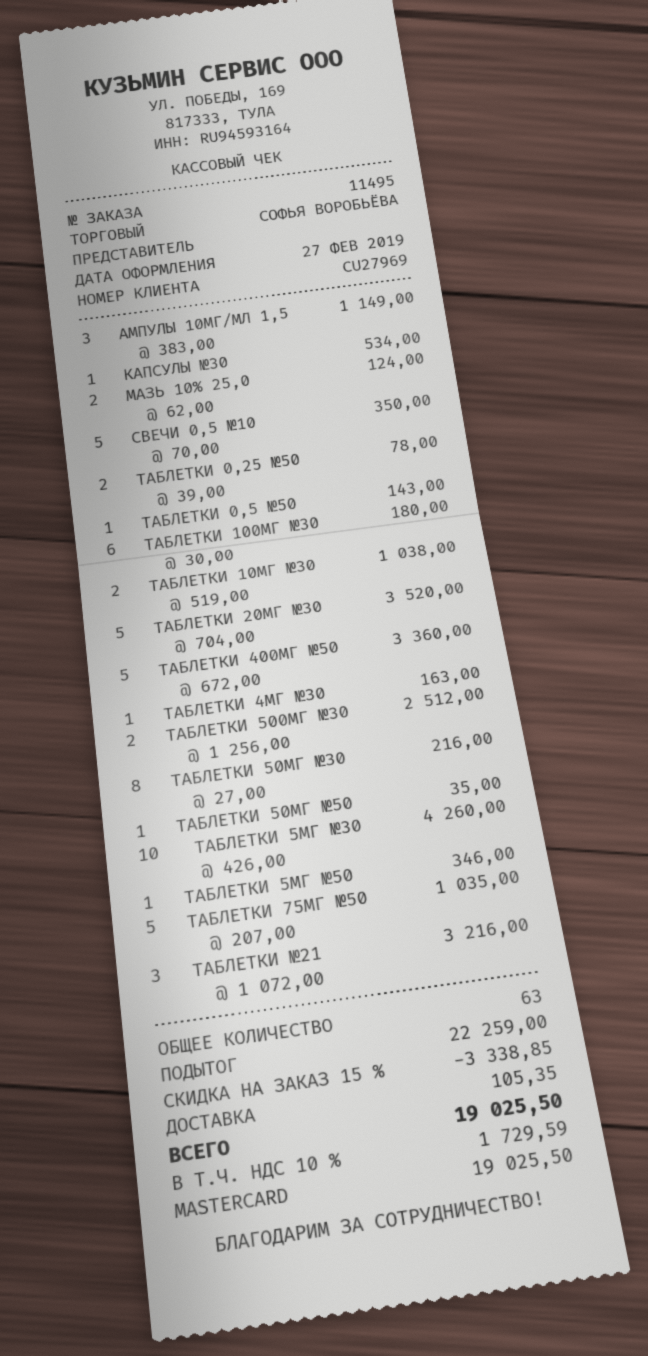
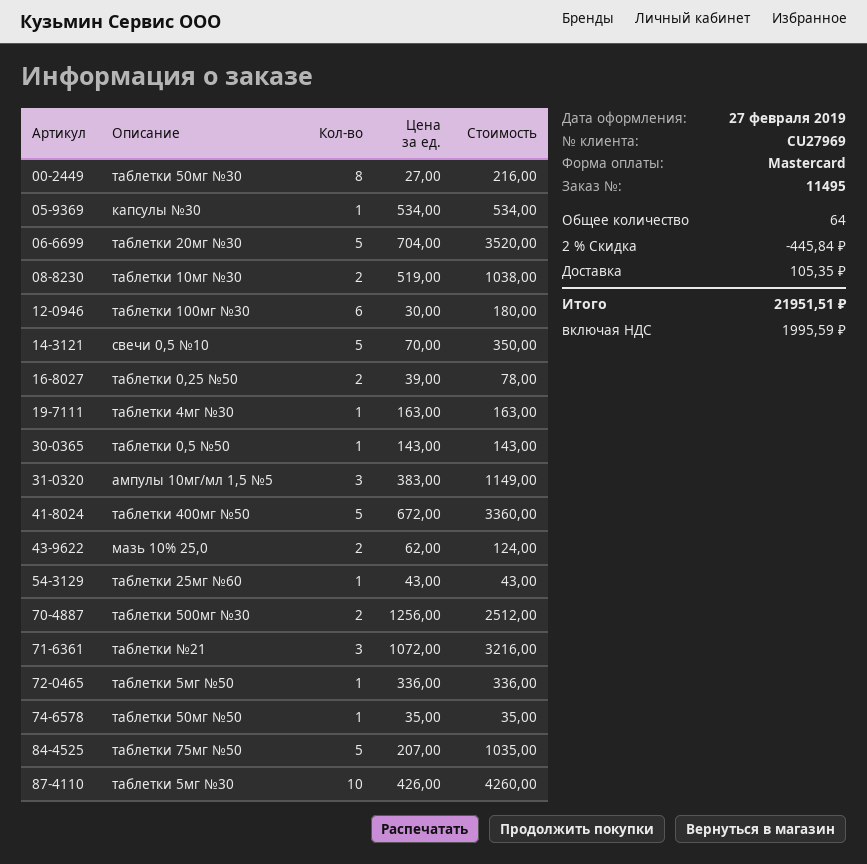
ТАБЛЕТКИ 5МГ №50: 1 x 346.00 = 346.00 -> 1 x 336.00 = 336.00
таблетки 25мг №60: none -> 1 x 43.00 = 43.00
total quantity: 63 -> 64
discount: 15% = 3338.85 -> 2% = 445.84
tax: 1729.59 -> 1995.59
total: 19025.50 -> 21951.51

